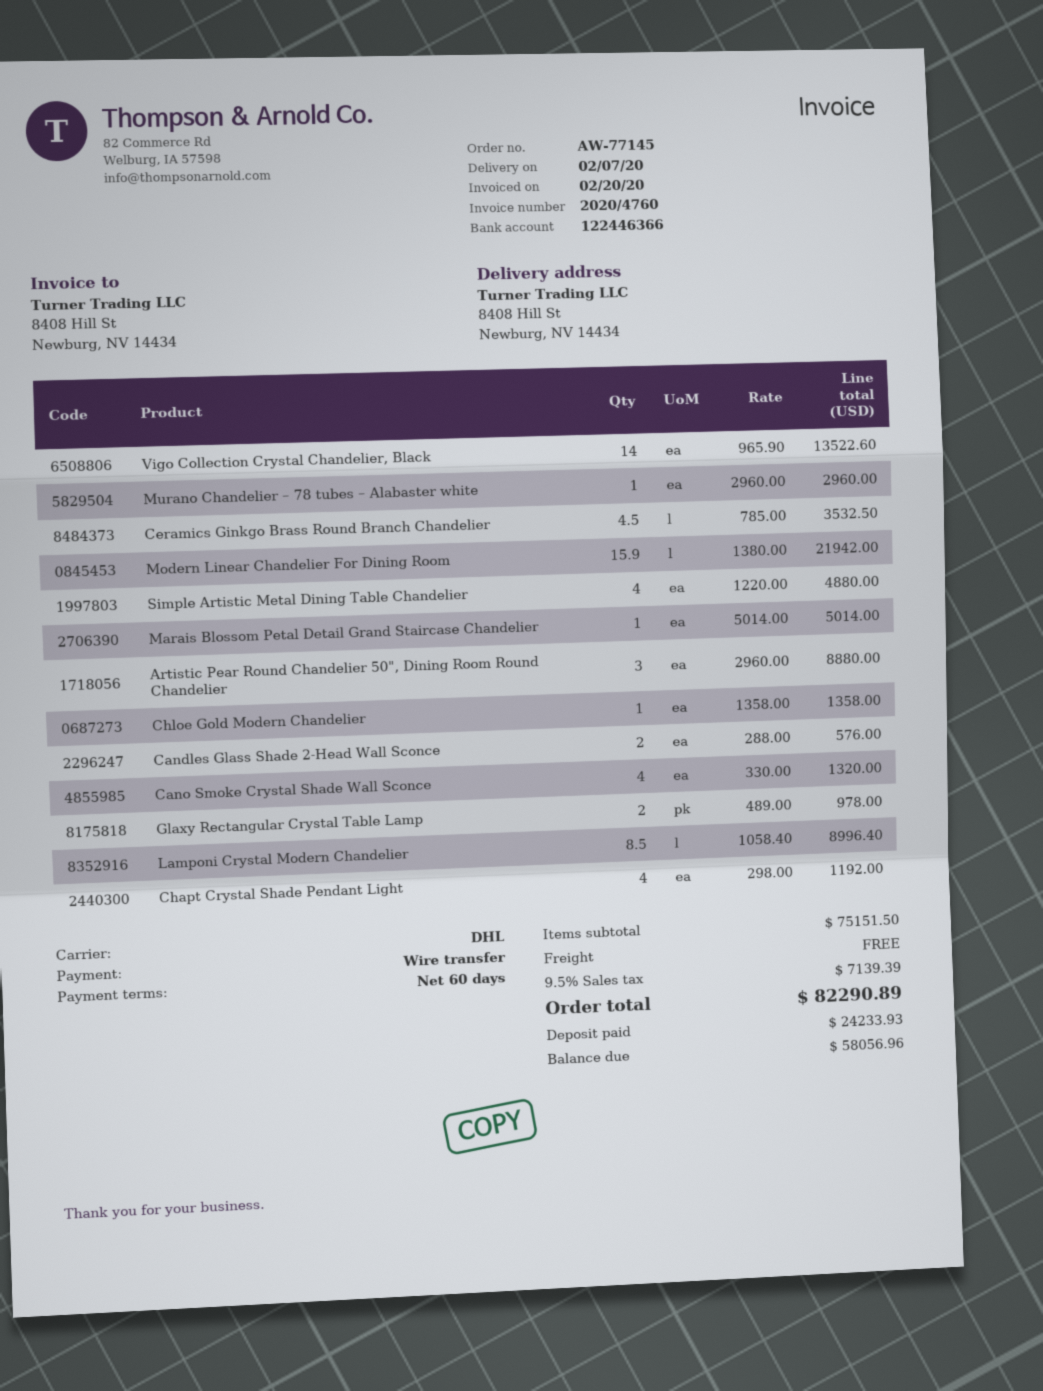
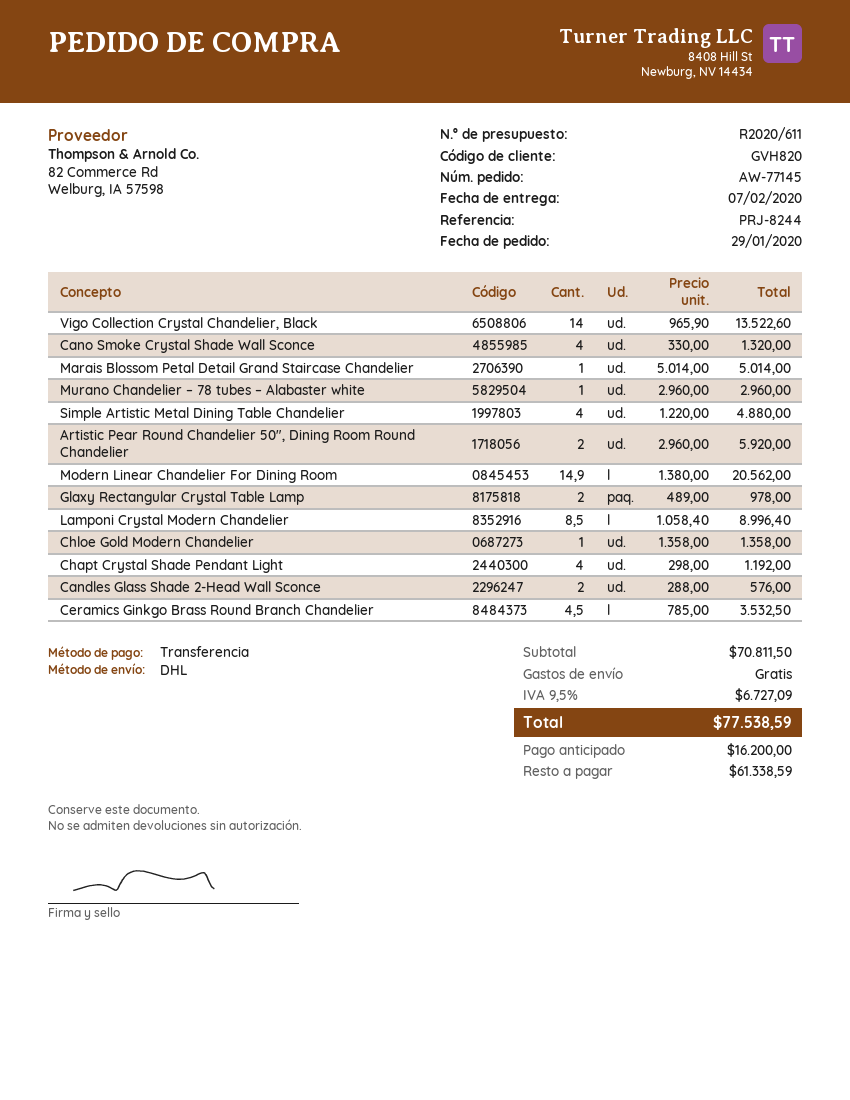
Modern Linear Chandelier For Dining Room: 15.9 x 1380.00 = 21942.00 -> 14.9 x 1380.00 = 20562.00
Artistic Pear Round Chandelier 50", Dining Room Round Chandelier: 3 x 2960.00 = 8880.00 -> 2 x 2960.00 = 5920.00
subtotal: 75151.50 -> 70811.50
tax: 9.5% = 7139.39 -> 9.5% = 6727.09
total: 82290.89 -> 77538.59
deposit: 24233.93 -> 16200.00
balance: 58056.96 -> 61338.59

